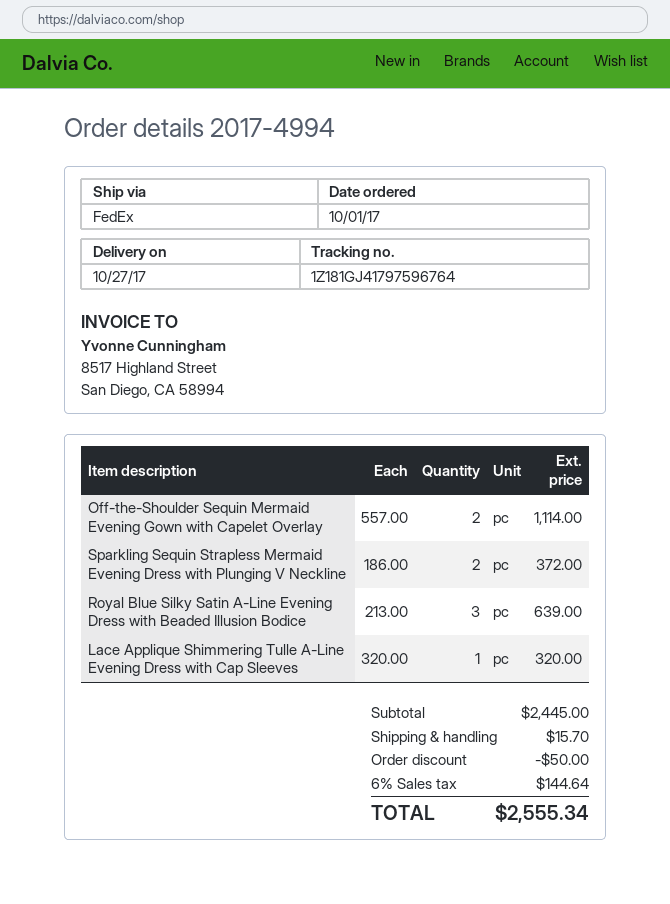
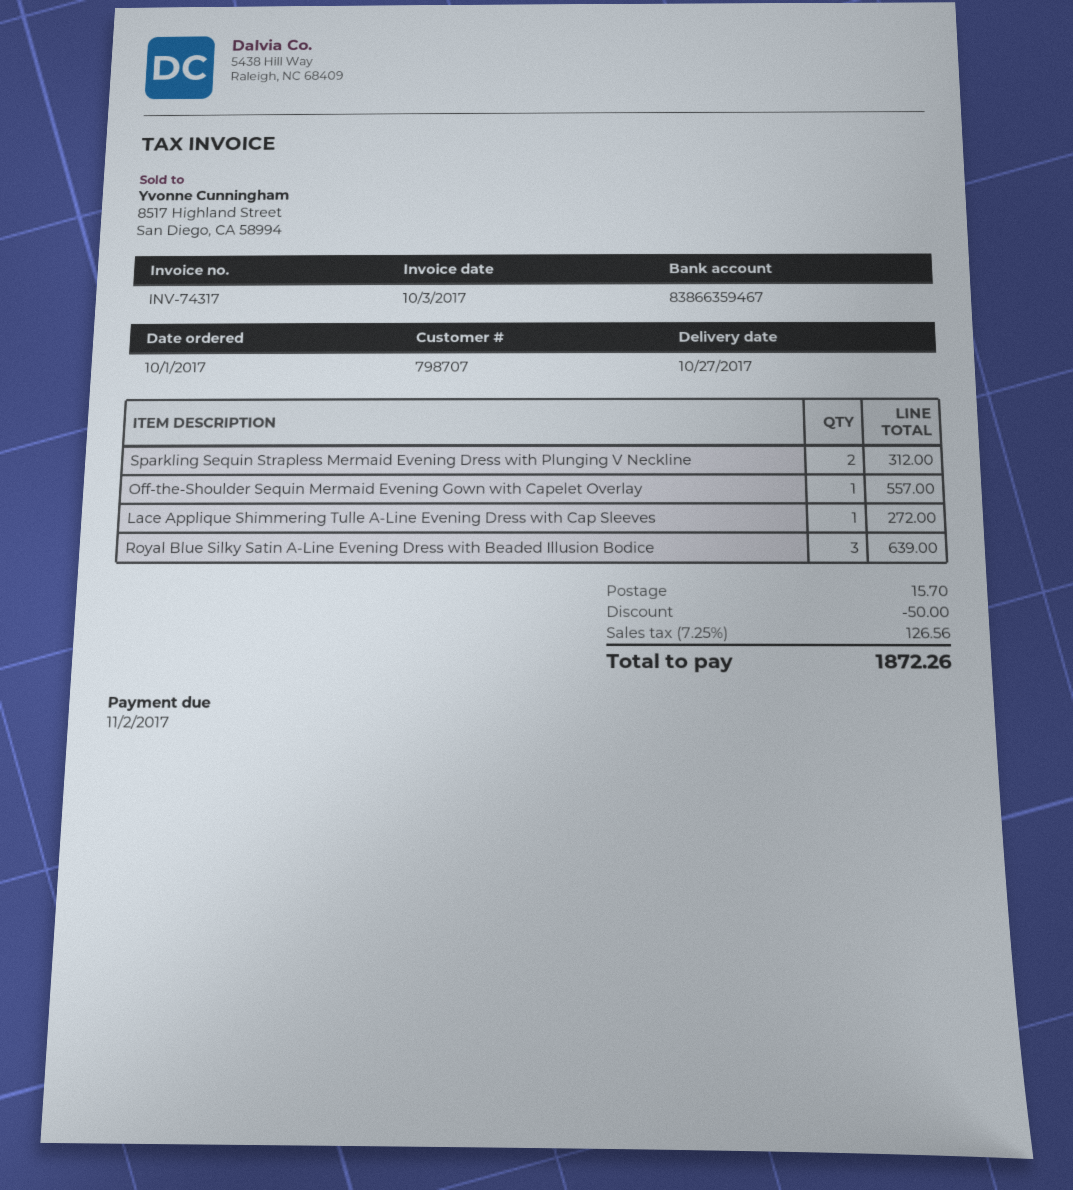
Off-the-Shoulder Sequin Mermaid Evening Gown with Capelet Overlay: 2 for 1114.00 -> 1 for 557.00
Sparkling Sequin Strapless Mermaid Evening Dress with Plunging V Neckline: 2 for 372.00 -> 2 for 312.00
Lace Applique Shimmering Tulle A-Line Evening Dress with Cap Sleeves: 1 for 320.00 -> 1 for 272.00
tax: 6% = 144.64 -> 7.25% = 126.56
total: 2555.34 -> 1872.26

